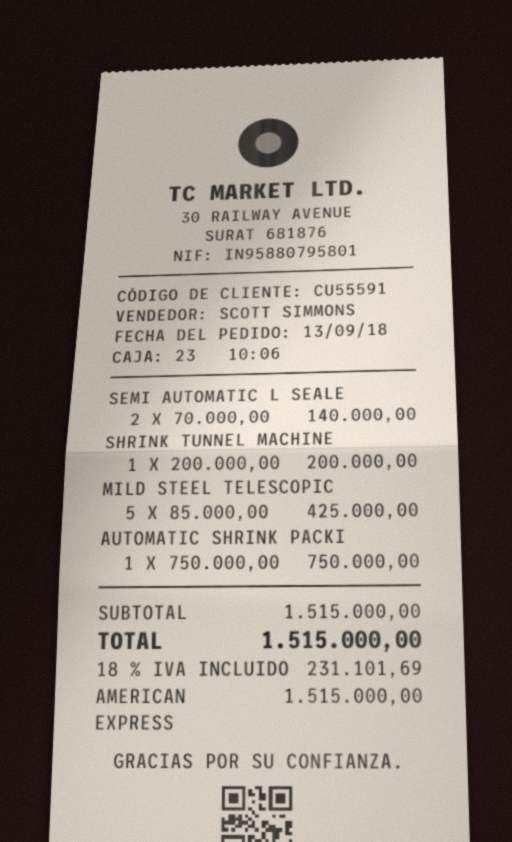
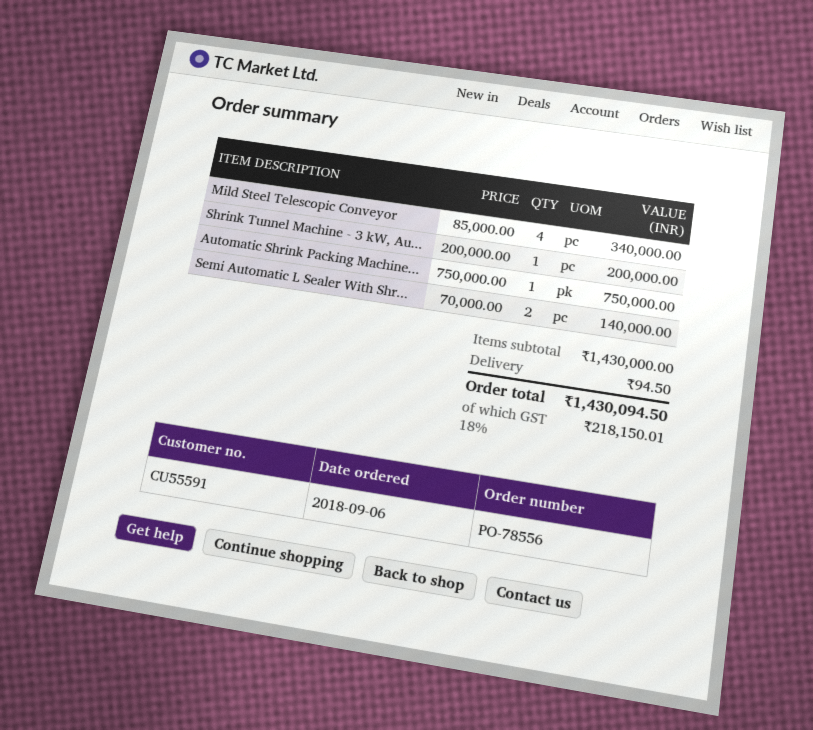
order date: 2018-09-13 -> 2018-09-06
MILD STEEL TELESCOPIC: 5 x 85000.00 = 425000.00 -> 4 x 85000.00 = 340000.00
subtotal: 1515000.00 -> 1430000.00
shipping: none -> 94.50
tax: 18% = 231101.69 -> 18% = 218150.01
total: 1515000.00 -> 1430094.50

